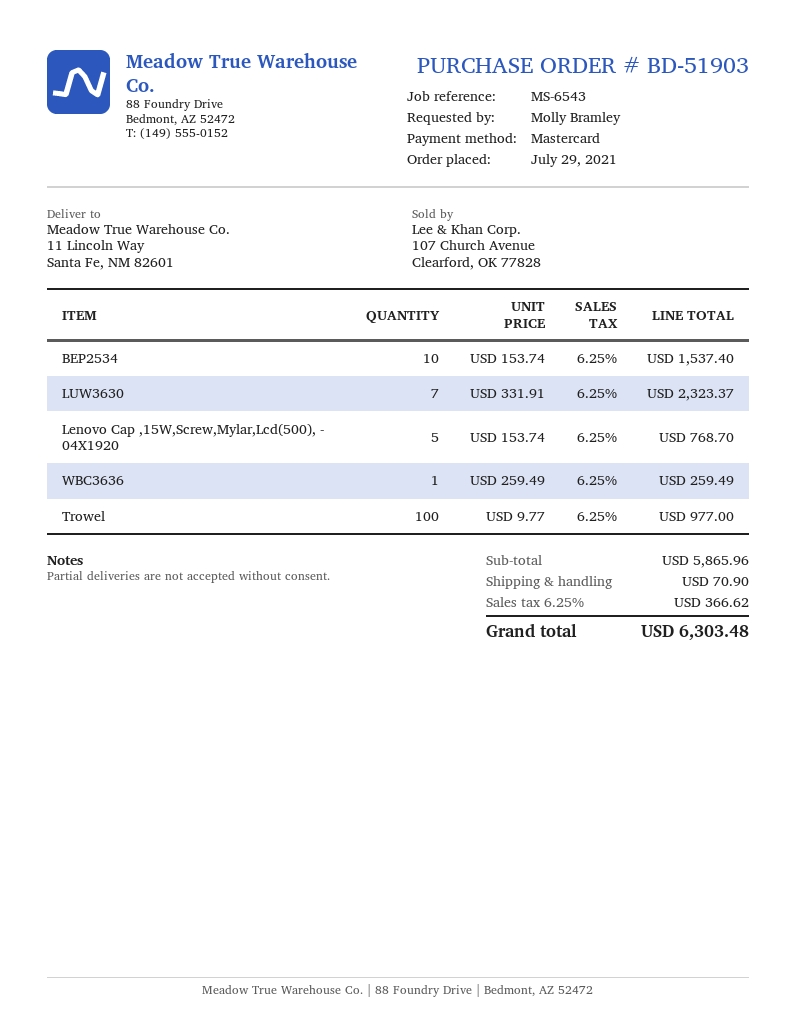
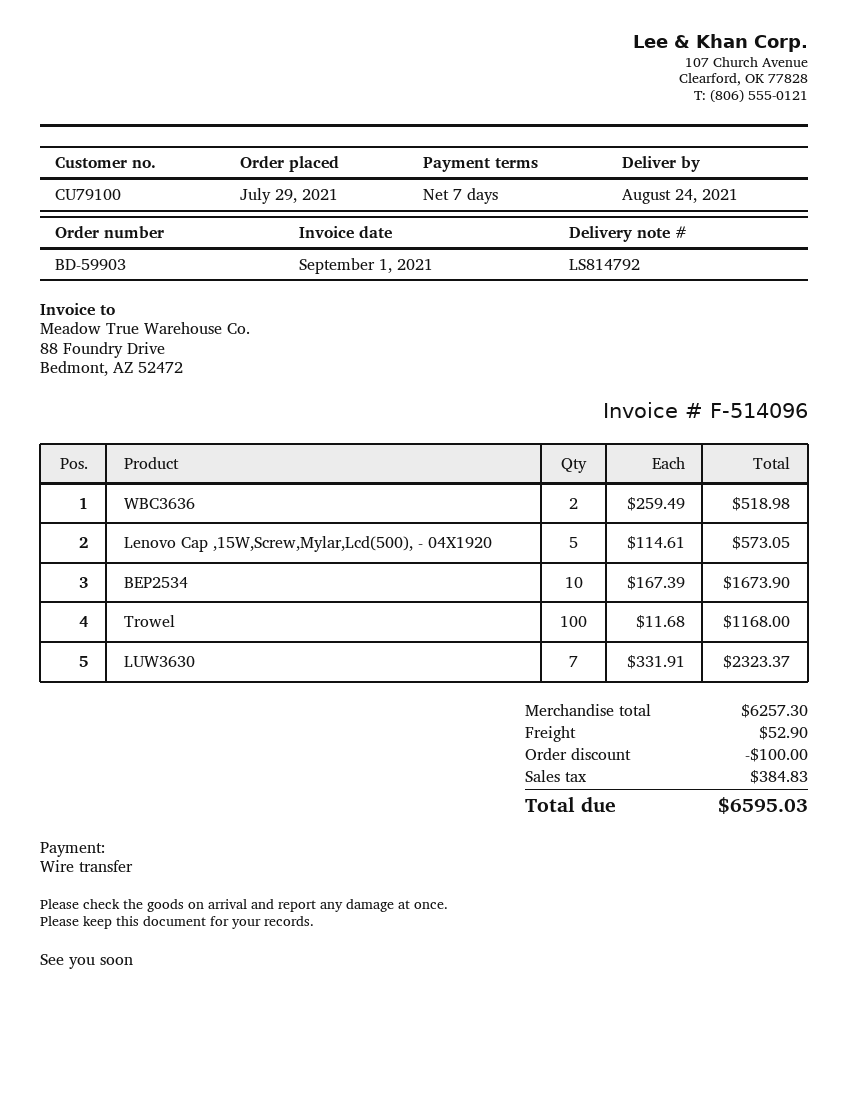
order number: BD-51903 -> BD-59903
payment method: Mastercard -> bank transfer
BEP2534: 10 x 153.74 = 1537.40 -> 10 x 167.39 = 1673.90
Lenovo Cap ,15W,Screw,Mylar,Lcd(500), - 04X1920: 5 x 153.74 = 768.70 -> 5 x 114.61 = 573.05
WBC3636: 1 x 259.49 = 259.49 -> 2 x 259.49 = 518.98
Trowel: 100 x 9.77 = 977.00 -> 100 x 11.68 = 1168.00
subtotal: 5865.96 -> 6257.30
discount: none -> 100.00
shipping: 70.90 -> 52.90
tax: 366.62 -> 384.83
total: 6303.48 -> 6595.03

